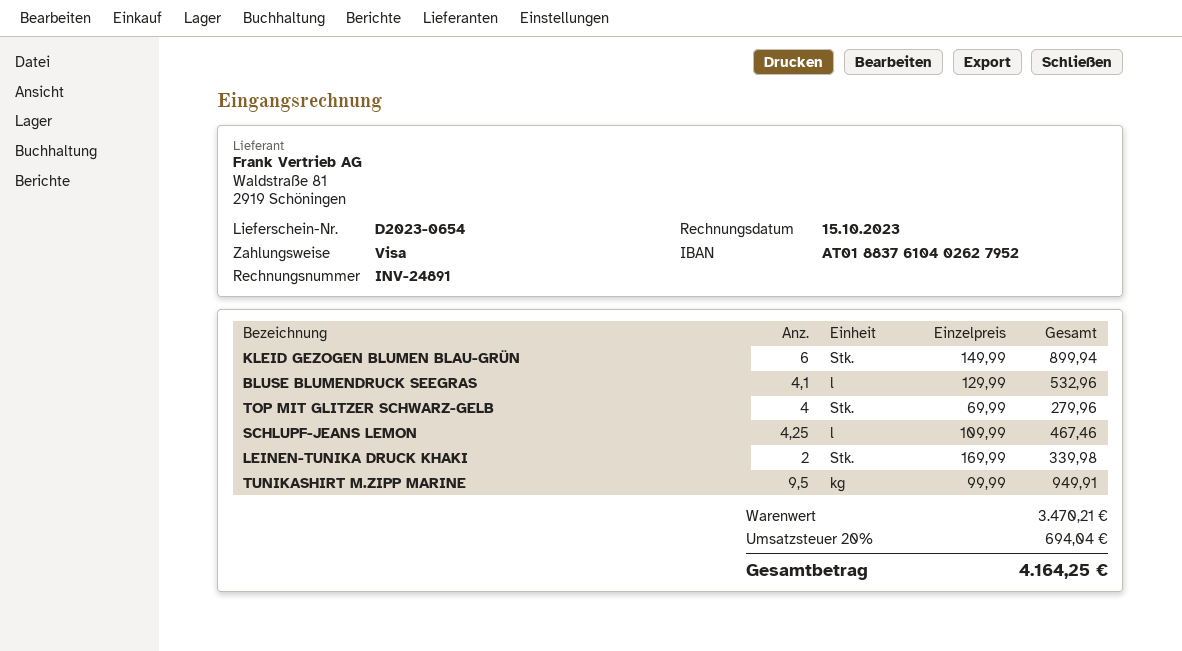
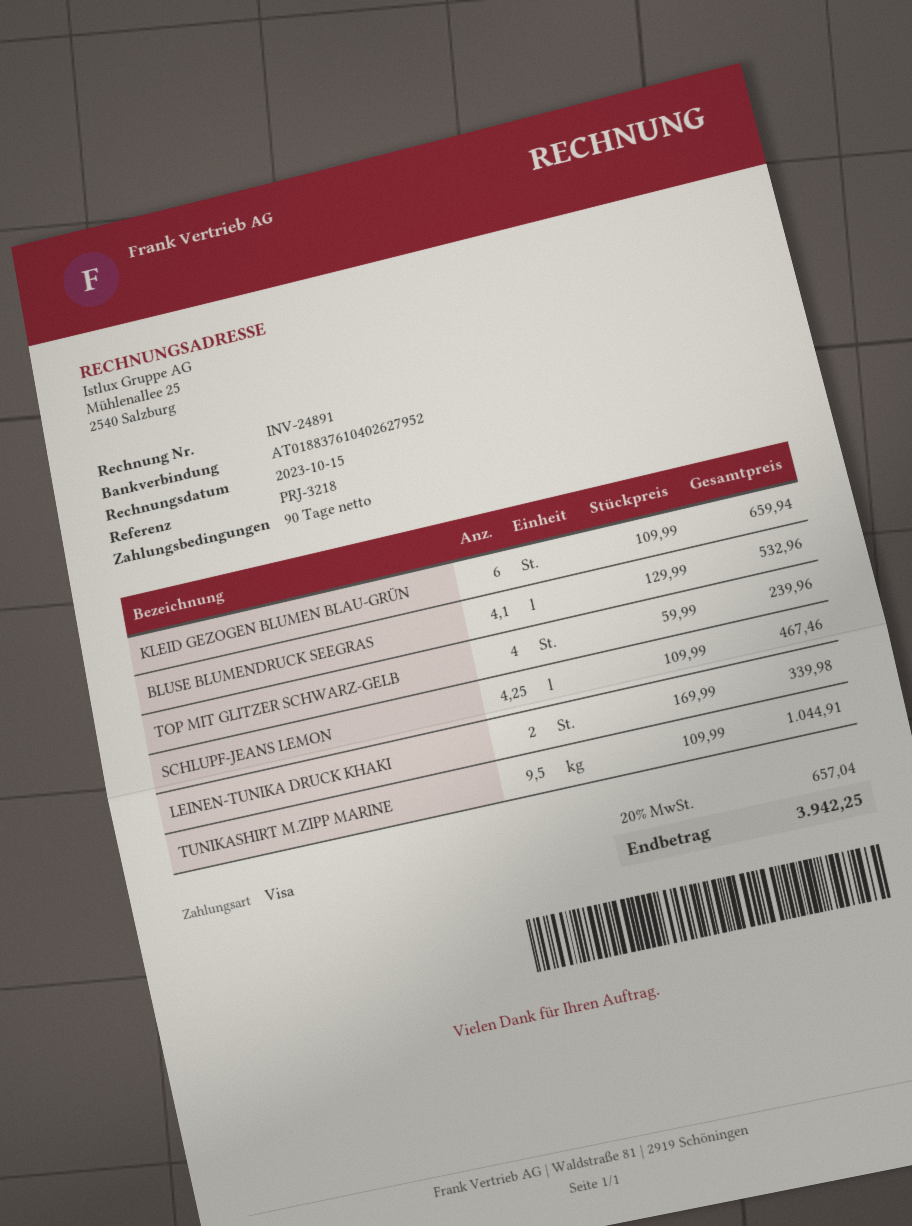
KLEID GEZOGEN BLUMEN BLAU-GRÜN: 6 x 149.99 = 899.94 -> 6 x 109.99 = 659.94
TOP MIT GLITZER SCHWARZ-GELB: 4 x 69.99 = 279.96 -> 4 x 59.99 = 239.96
TUNIKASHIRT M.ZIPP MARINE: 9.5 x 99.99 = 949.91 -> 9.5 x 109.99 = 1044.91
tax: 20% = 694.04 -> 20% = 657.04
total: 4164.25 -> 3942.25

